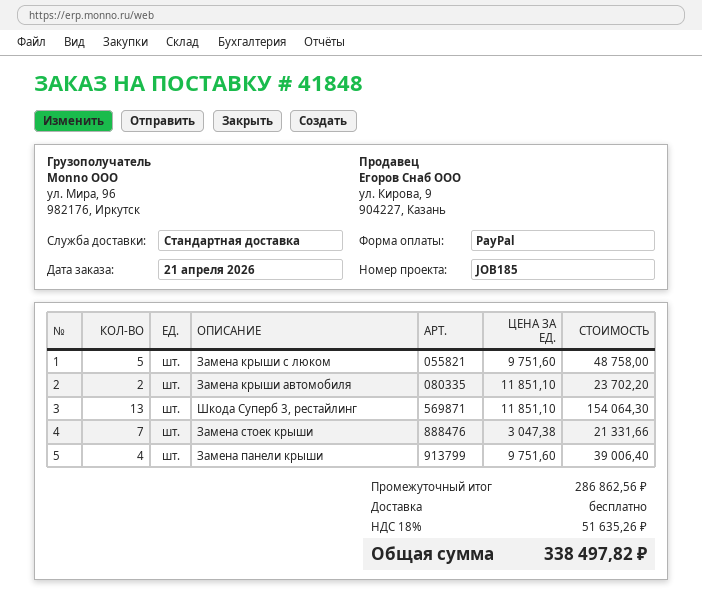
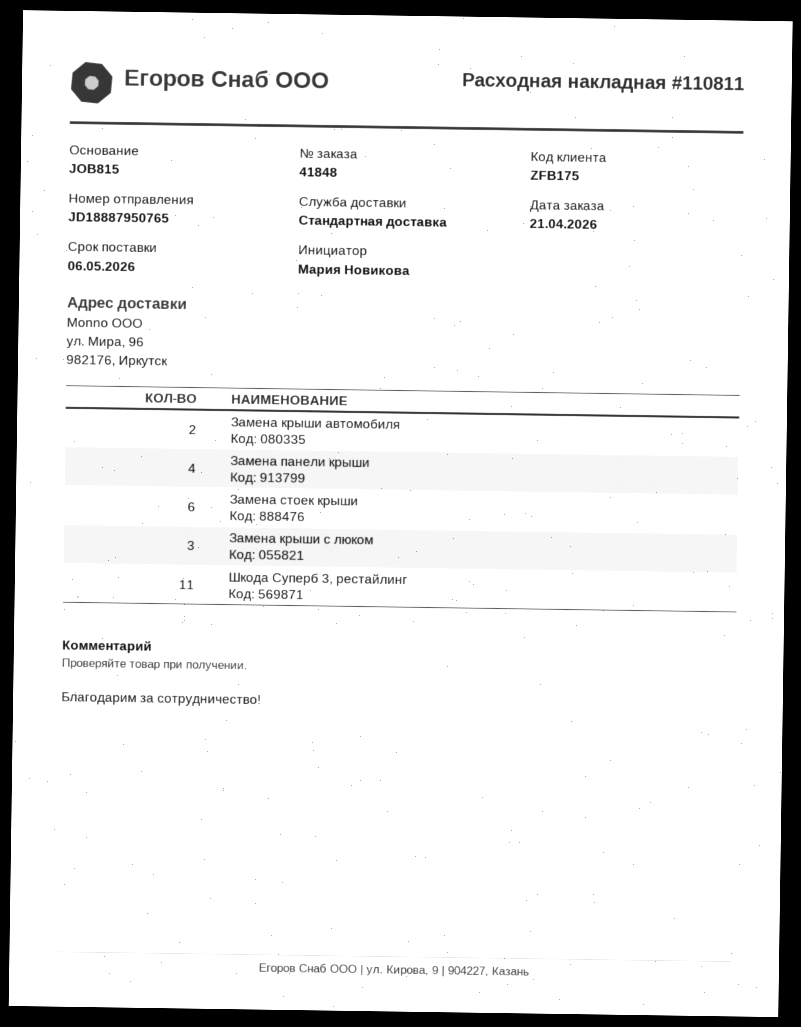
reference: JOB185 -> JOB815
Замена крыши с люком: 5 -> 3
Шкода Суперб 3, рестайлинг: 13 -> 11
Замена стоек крыши: 7 -> 6

